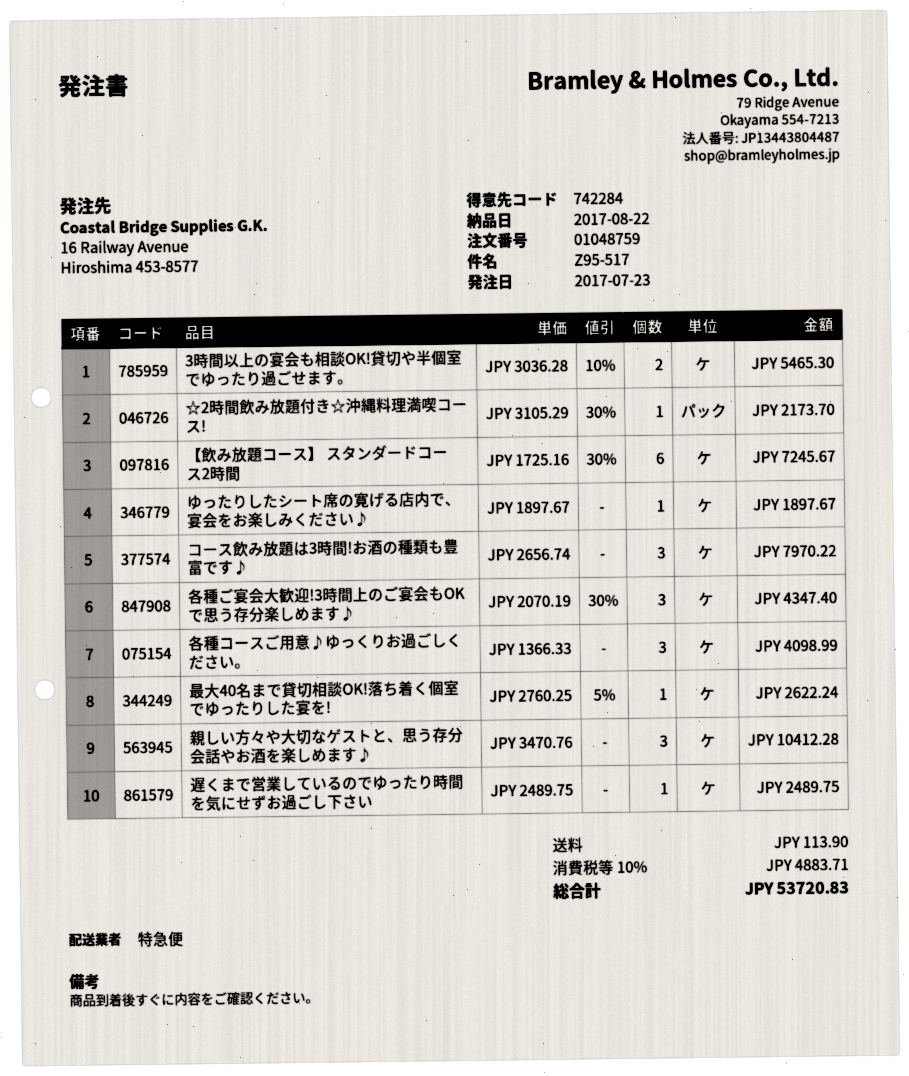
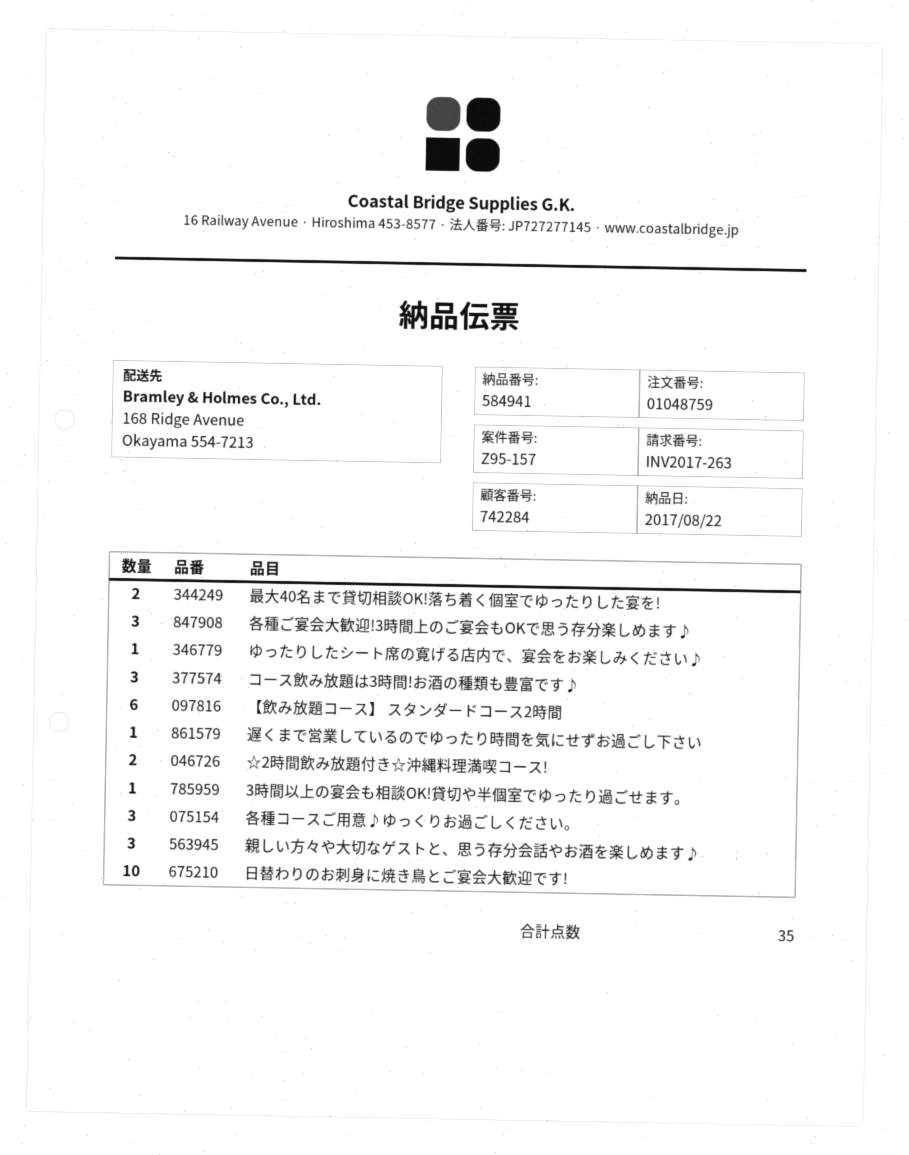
reference: Z95-517 -> Z95-157
3時間以上の宴会も相談OK!貸切や半個室でゆったり過ごせます。: 2 -> 1
☆2時間飲み放題付き☆沖縄料理満喫コース!: 1 -> 2
最大40名まで貸切相談OK!落ち着く個室でゆったりした宴を!: 1 -> 2
日替わりのお刺身に焼き鳥とご宴会大歓迎です!: none -> 10

